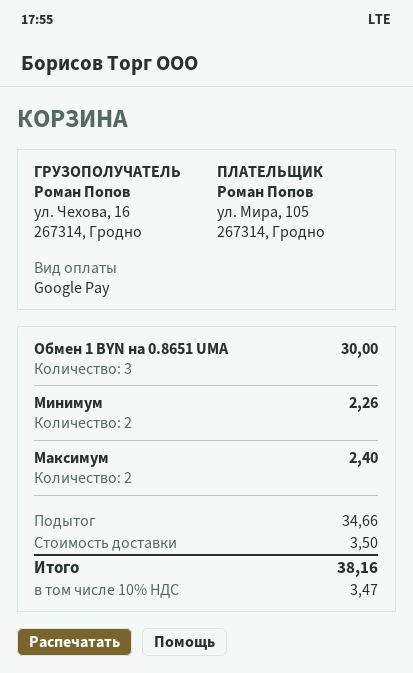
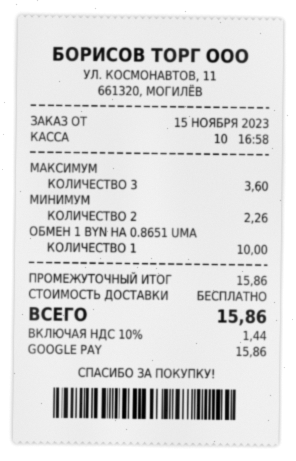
Обмен 1 BYN на 0.8651 UMA: 3 for 30.00 -> 1 for 10.00
Максимум: 2 for 2.40 -> 3 for 3.60
subtotal: 34.66 -> 15.86
shipping: 3.50 -> 0.00
tax: 10% = 3.47 -> 10% = 1.44
total: 38.16 -> 15.86

